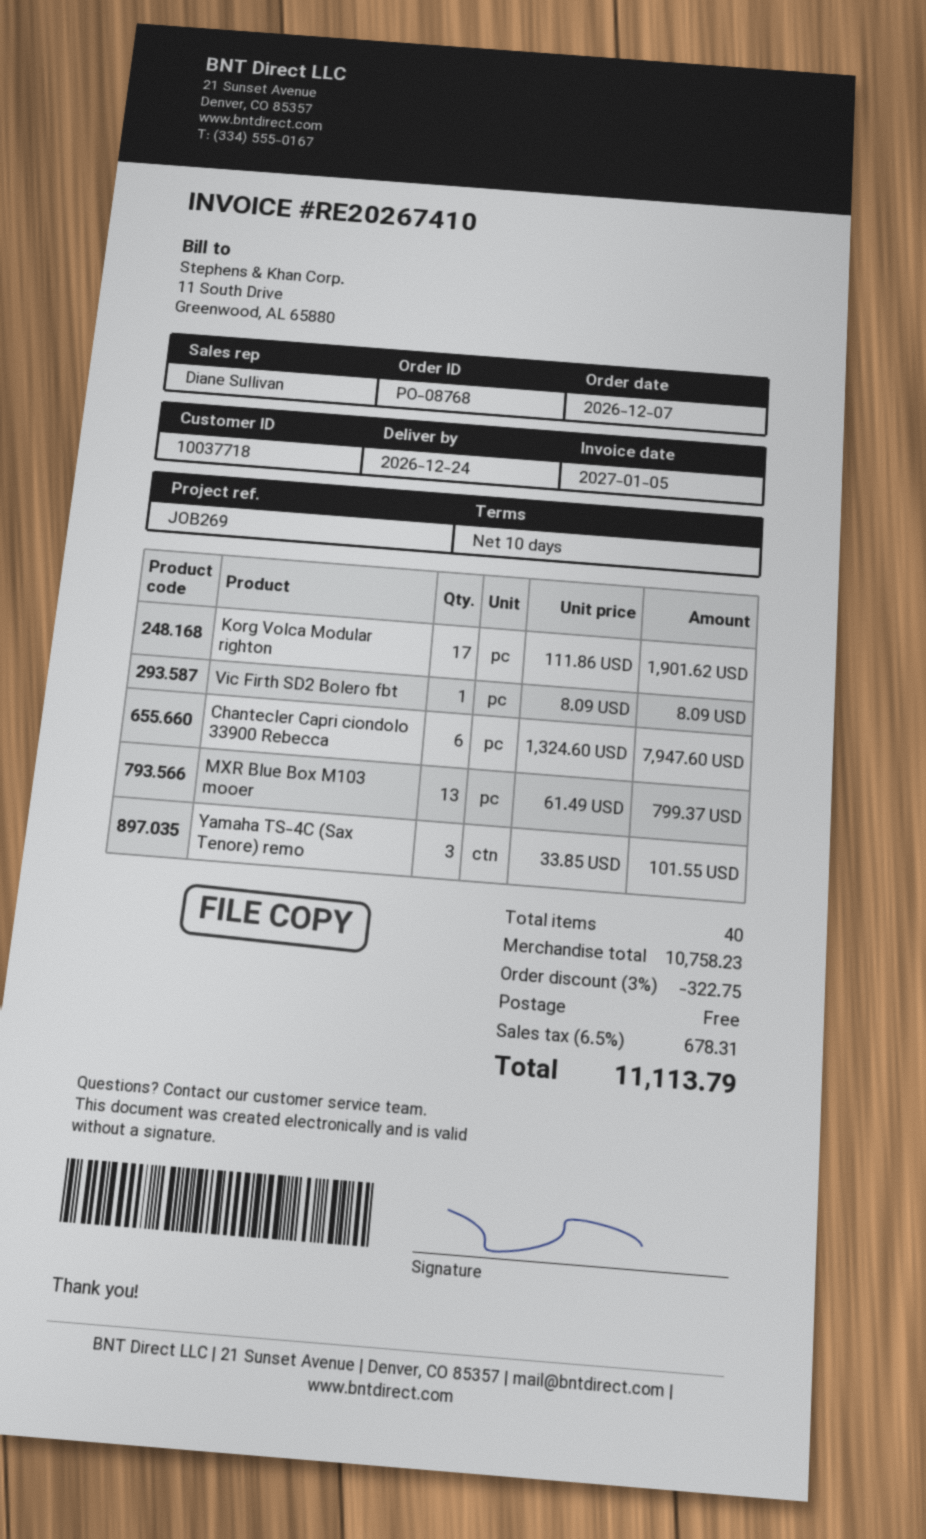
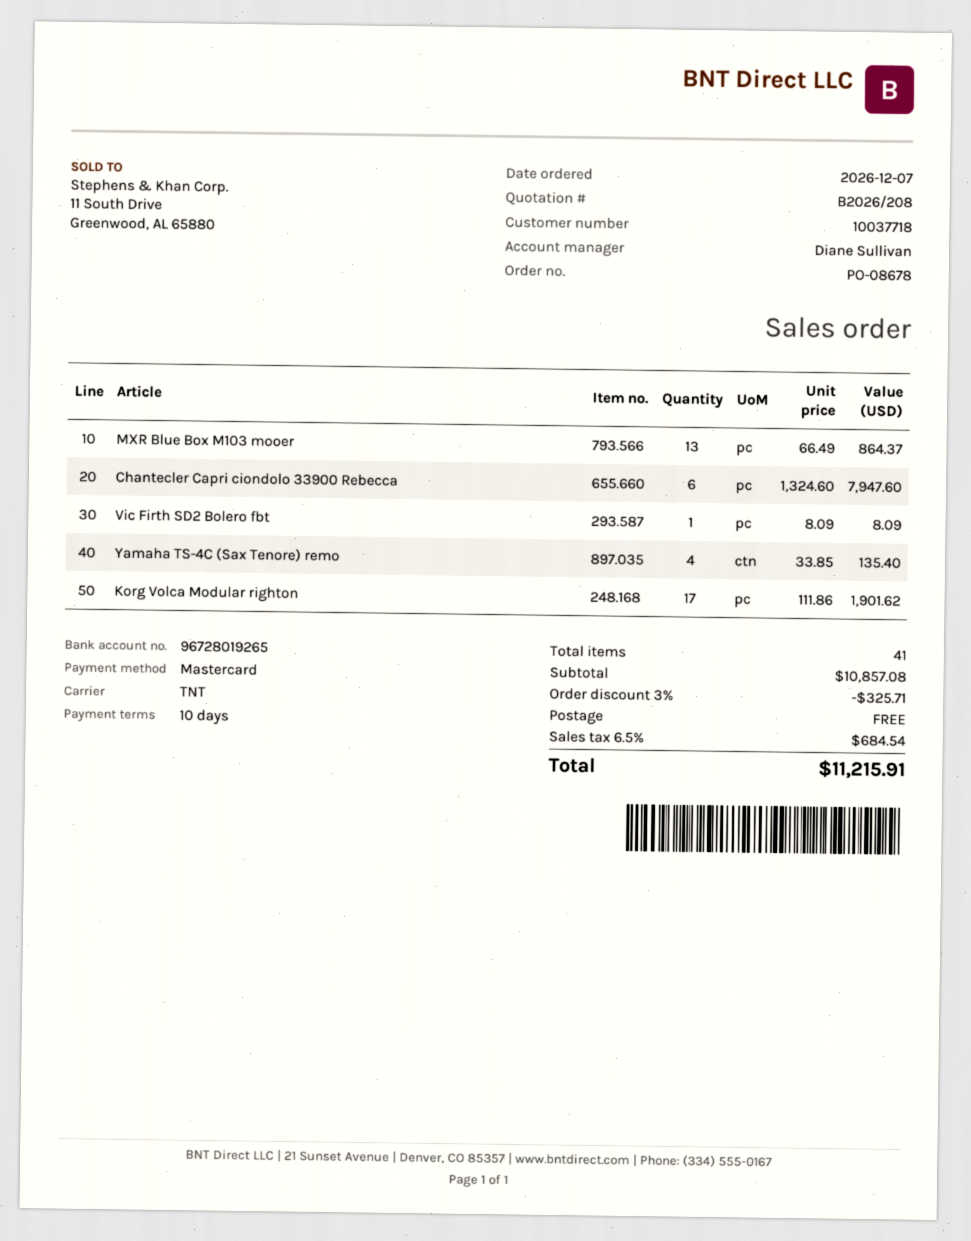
order number: PO-08768 -> PO-08678
MXR Blue Box M103 mooer: 13 x 61.49 = 799.37 -> 13 x 66.49 = 864.37
Yamaha TS-4C (Sax Tenore) remo: 3 x 33.85 = 101.55 -> 4 x 33.85 = 135.40
total quantity: 40 -> 41
subtotal: 10758.23 -> 10857.08
discount: 3% = 322.75 -> 3% = 325.71
tax: 6.5% = 678.31 -> 6.5% = 684.54
total: 11113.79 -> 11215.91

